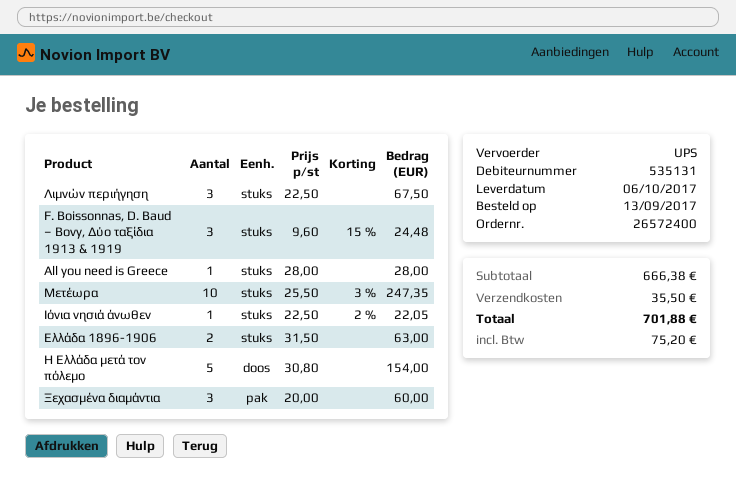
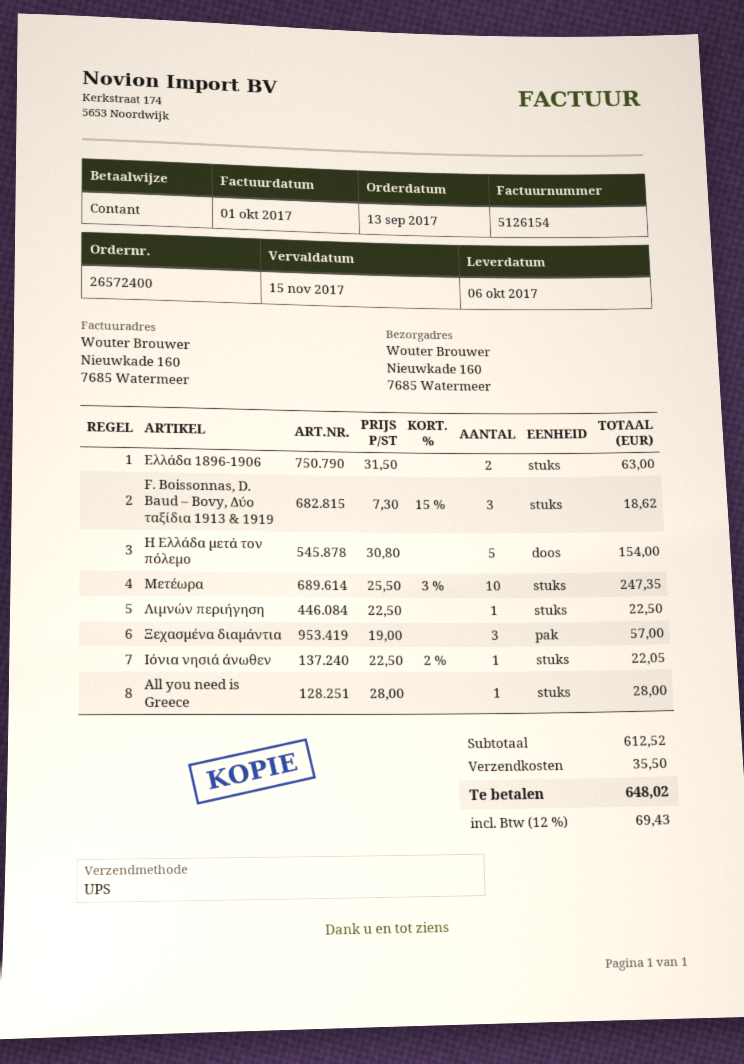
Λιμνών περιήγηση: 3 x 22.50 = 67.50 -> 1 x 22.50 = 22.50
F. Boissonnas, D. Baud – Bovy, Δύο ταξίδια 1913 & 1919: 3 x 9.60 - 15% = 24.48 -> 3 x 7.30 - 15% = 18.62
Ξεχασμένα διαμάντια: 3 x 20.00 = 60.00 -> 3 x 19.00 = 57.00
subtotal: 666.38 -> 612.52
tax: 75.20 -> 69.43
total: 701.88 -> 648.02

